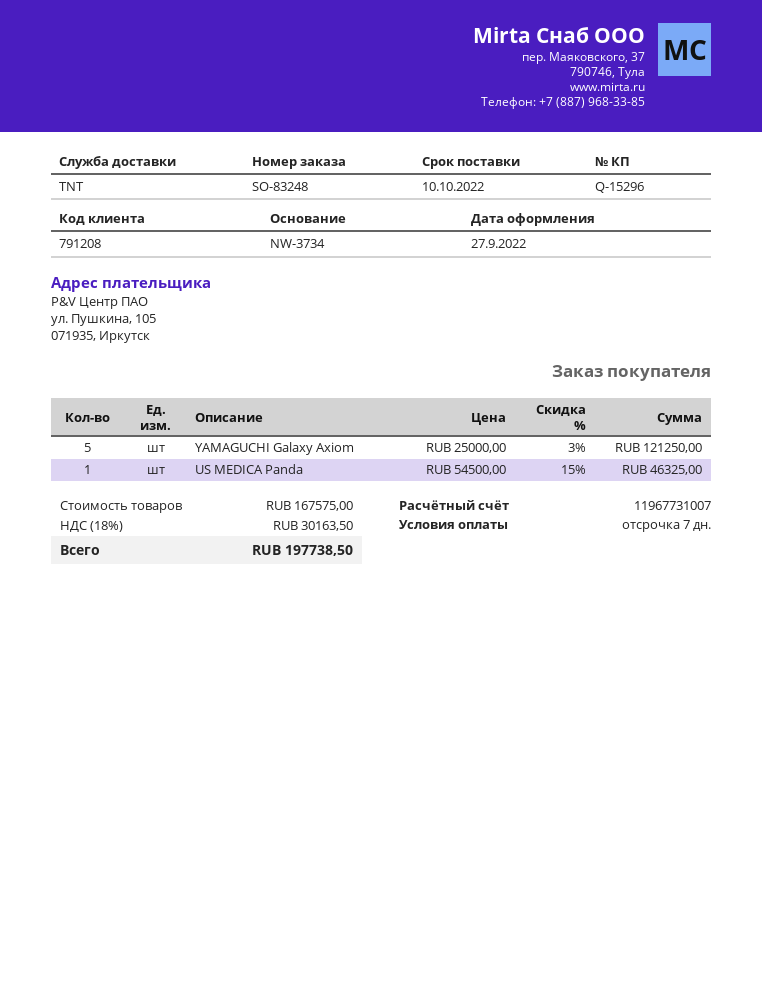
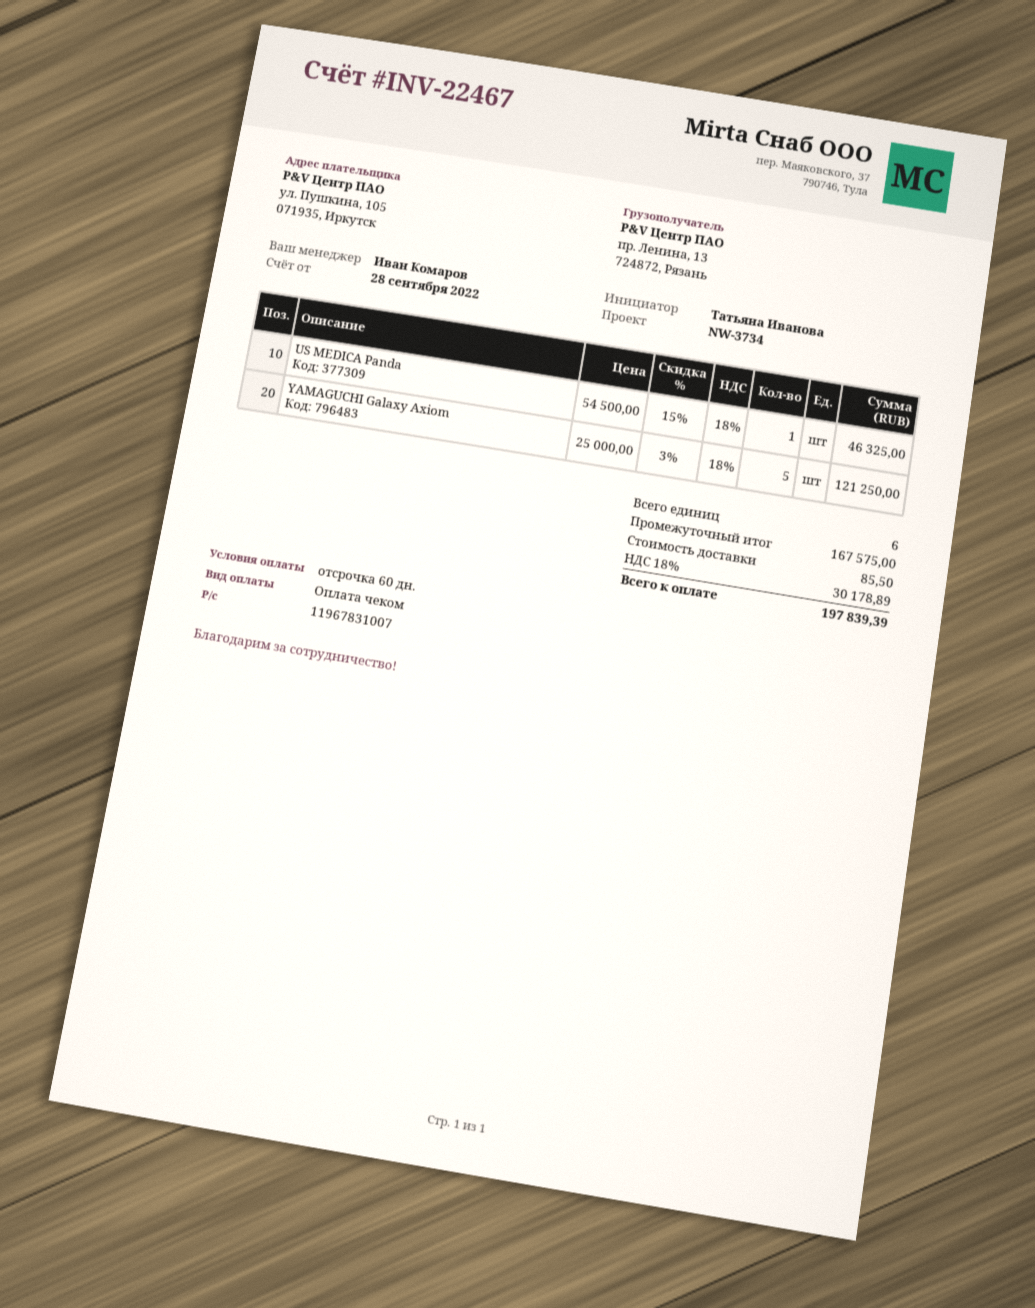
payment terms: 7 days -> 60 days
bank account: 11967731007 -> 11967831007
shipping: none -> 85.50
tax: 18% = 30163.50 -> 18% = 30178.89
total: 197738.50 -> 197839.39

